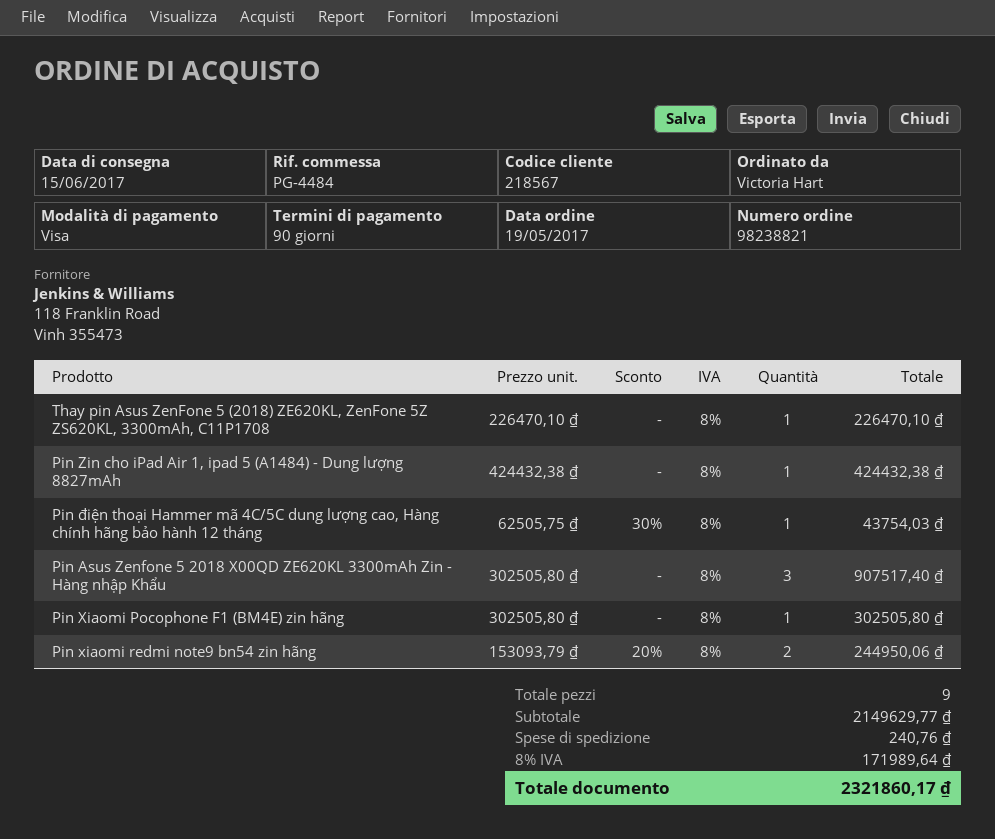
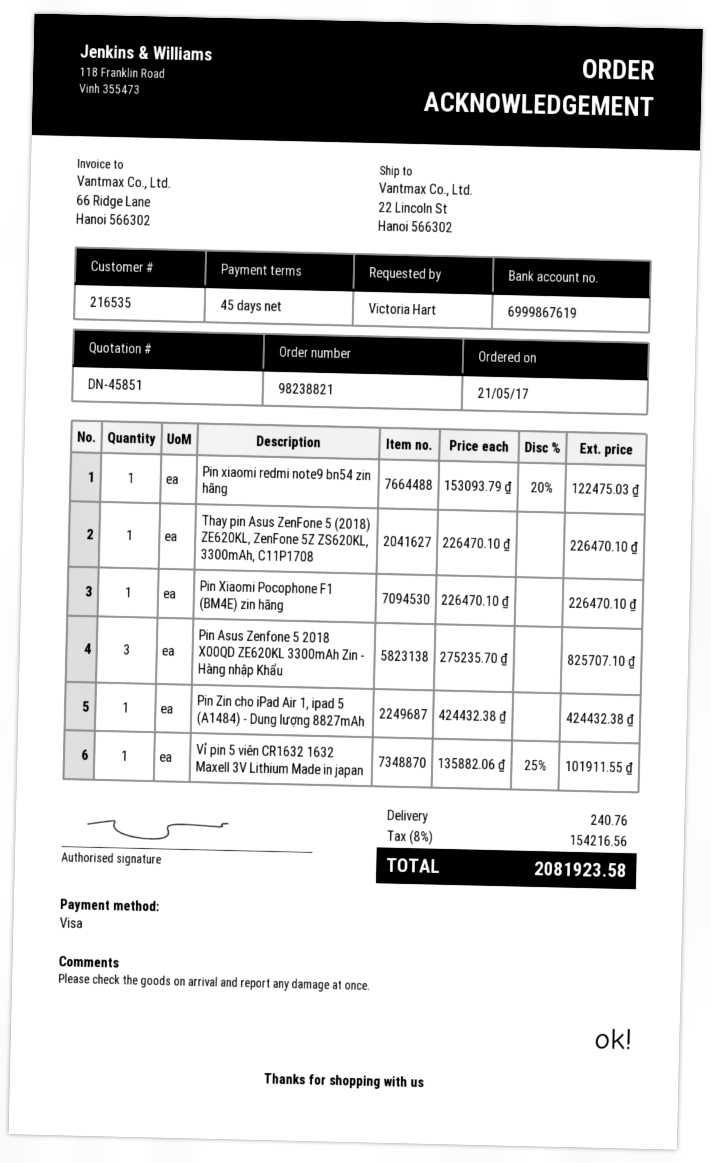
order date: 2017-05-19 -> 2017-05-21
payment terms: 90 days -> 45 days
customer number: 218567 -> 216535
Pin điện thoại Hammer mã 4C/5C dung lượng cao, Hàng chính hãng bảo hành 12 tháng: 1 x 62505.75 - 30% = 43754.03 -> none
Pin Asus Zenfone 5 2018 X00QD ZE620KL 3300mAh Zin - Hàng nhập Khẩu: 3 x 302505.80 = 907517.40 -> 3 x 275235.70 = 825707.10
Pin Xiaomi Pocophone F1 (BM4E) zin hãng: 1 x 302505.80 = 302505.80 -> 1 x 226470.10 = 226470.10
Pin xiaomi redmi note9 bn54 zin hãng: 2 x 153093.79 - 20% = 244950.06 -> 1 x 153093.79 - 20% = 122475.03
Vỉ pin 5 viên CR1632 1632 Maxell 3V Lithium Made in japan: none -> 1 x 135882.06 - 25% = 101911.55
tax: 8% = 171989.64 -> 8% = 154216.56
total: 2321860.17 -> 2081923.58

